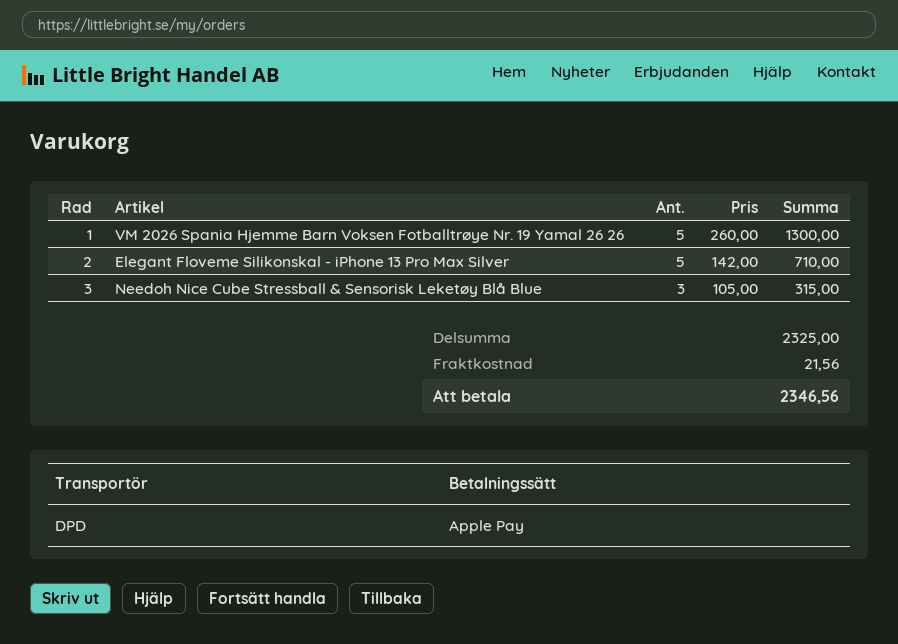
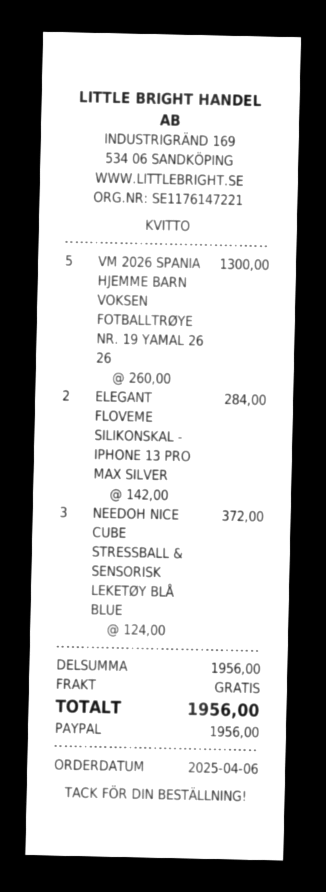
payment method: Apple Pay -> PayPal
Elegant Floveme Silikonskal - iPhone 13 Pro Max Silver: 5 x 142.00 = 710.00 -> 2 x 142.00 = 284.00
Needoh Nice Cube Stressball & Sensorisk Leketøy Blå Blue: 3 x 105.00 = 315.00 -> 3 x 124.00 = 372.00
subtotal: 2325.00 -> 1956.00
shipping: 21.56 -> 0.00
total: 2346.56 -> 1956.00

